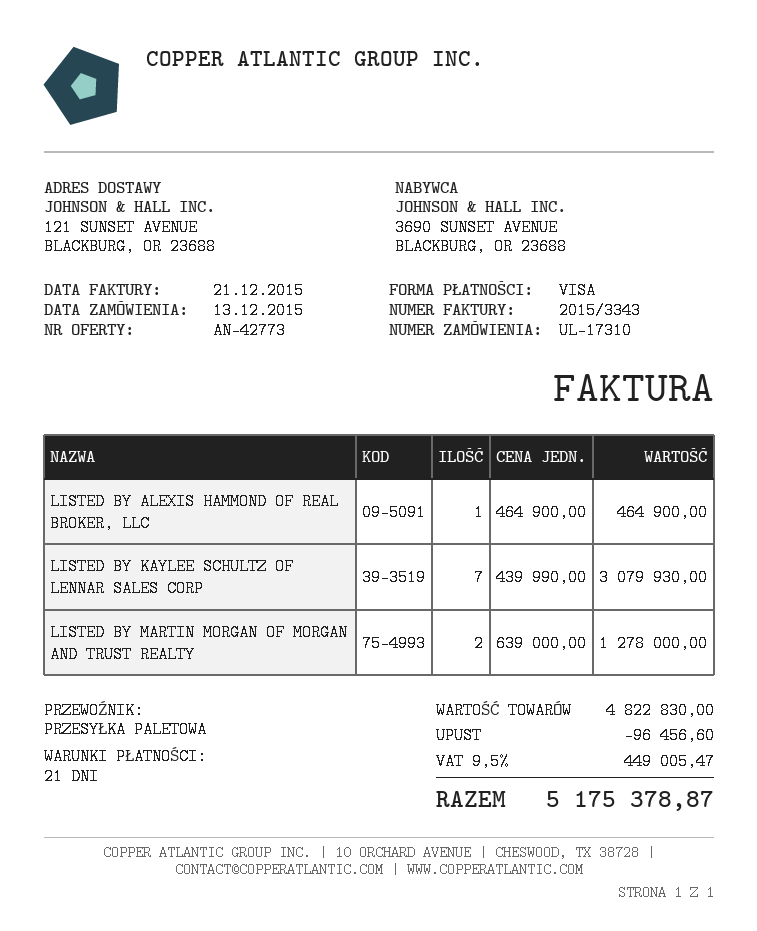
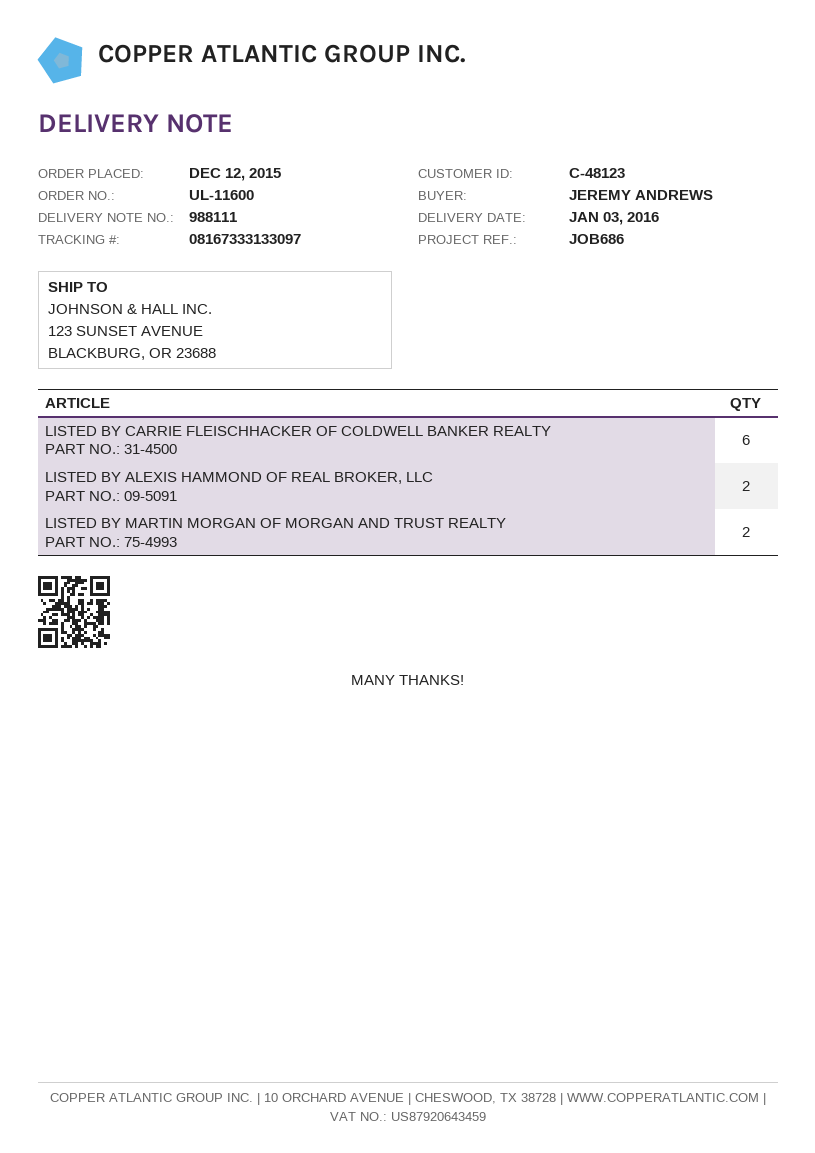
order number: UL-17310 -> UL-11600
order date: 2015-12-13 -> 2015-12-12
ship to: 121 SUNSET AVENUE, BLACKBURG, OR 23688 -> 123 SUNSET AVENUE, BLACKBURG, OR 23688
LISTED BY ALEXIS HAMMOND OF REAL BROKER, LLC: 1 -> 2
LISTED BY KAYLEE SCHULTZ OF LENNAR SALES CORP: 7 -> none
LISTED BY CARRIE FLEISCHHACKER OF COLDWELL BANKER REALTY: none -> 6

